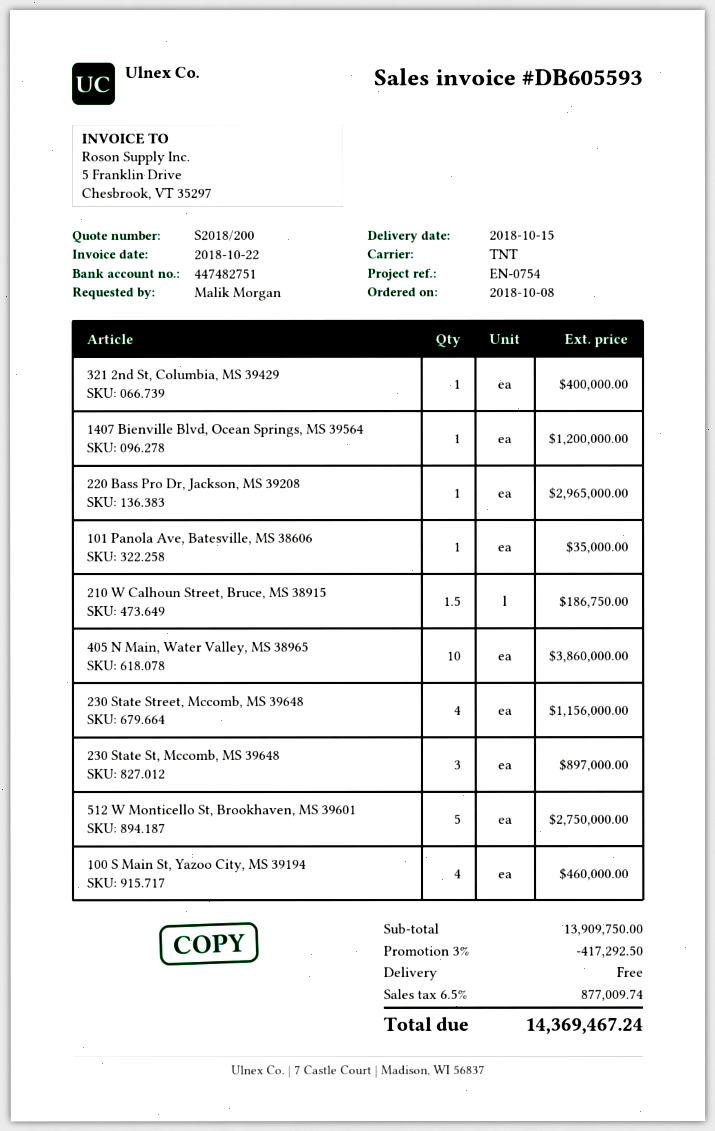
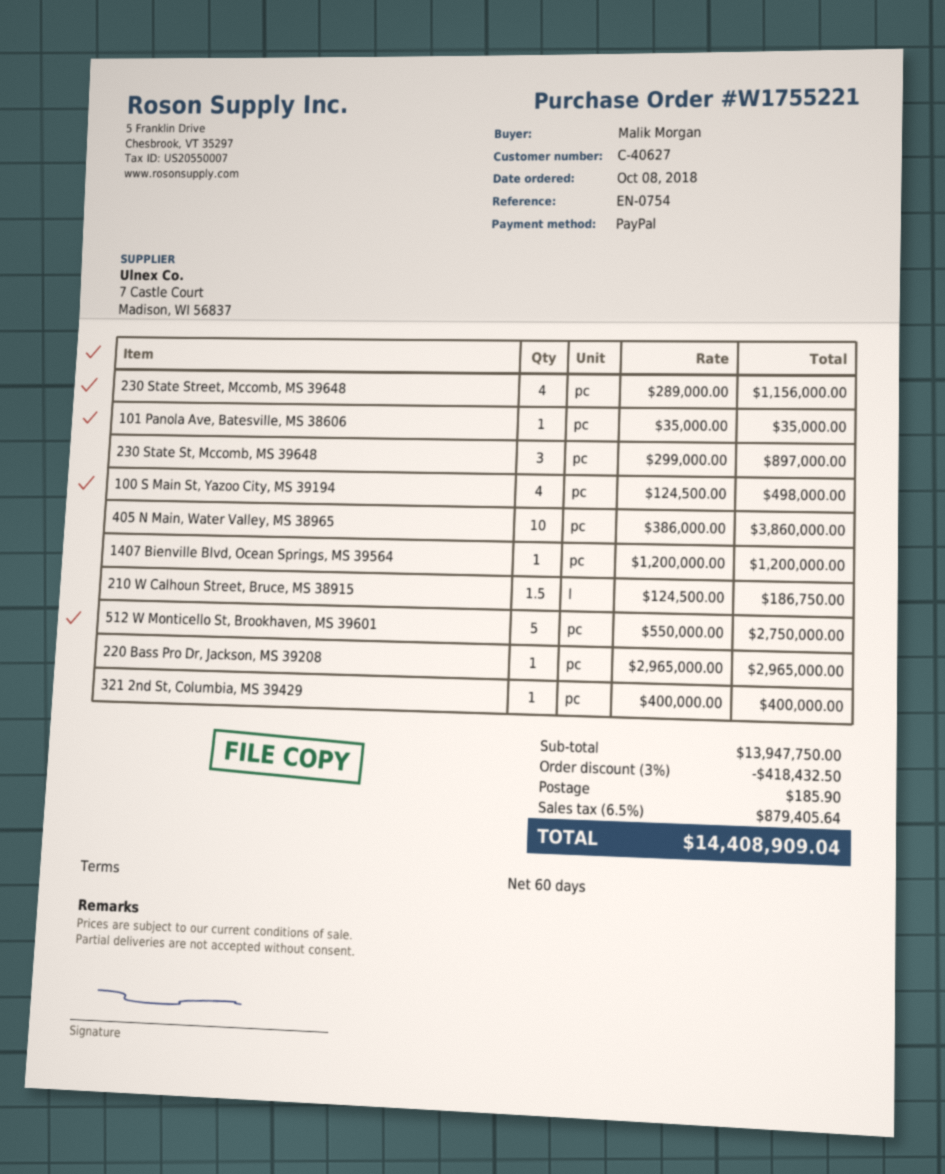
100 S Main St, Yazoo City, MS 39194: 4 for 460000.00 -> 4 for 498000.00
subtotal: 13909750.00 -> 13947750.00
discount: 3% = 417292.50 -> 3% = 418432.50
shipping: 0.00 -> 185.90
tax: 6.5% = 877009.74 -> 6.5% = 879405.64
total: 14369467.24 -> 14408909.04

